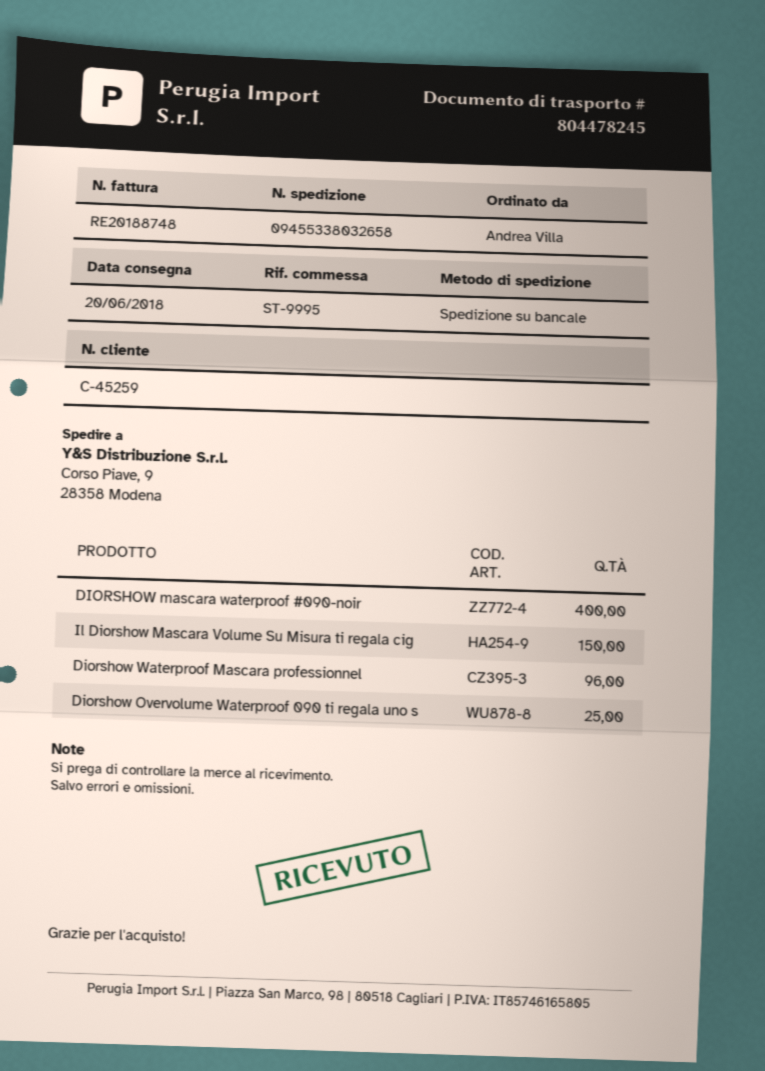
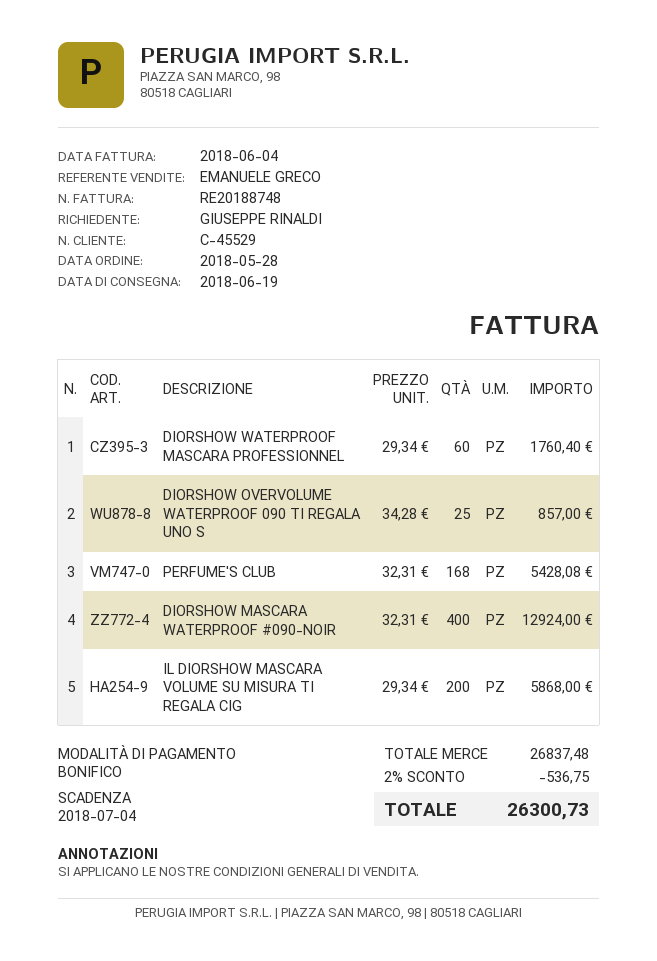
delivery date: 2018-06-20 -> 2018-06-19
customer number: C-45259 -> C-45529
ordered by: Andrea Villa -> GIUSEPPE RINALDI
Il Diorshow Mascara Volume Su Misura ti regala cig: 150 -> 200
Diorshow Waterproof Mascara professionnel: 96 -> 60
PERFUME'S CLUB: none -> 168

